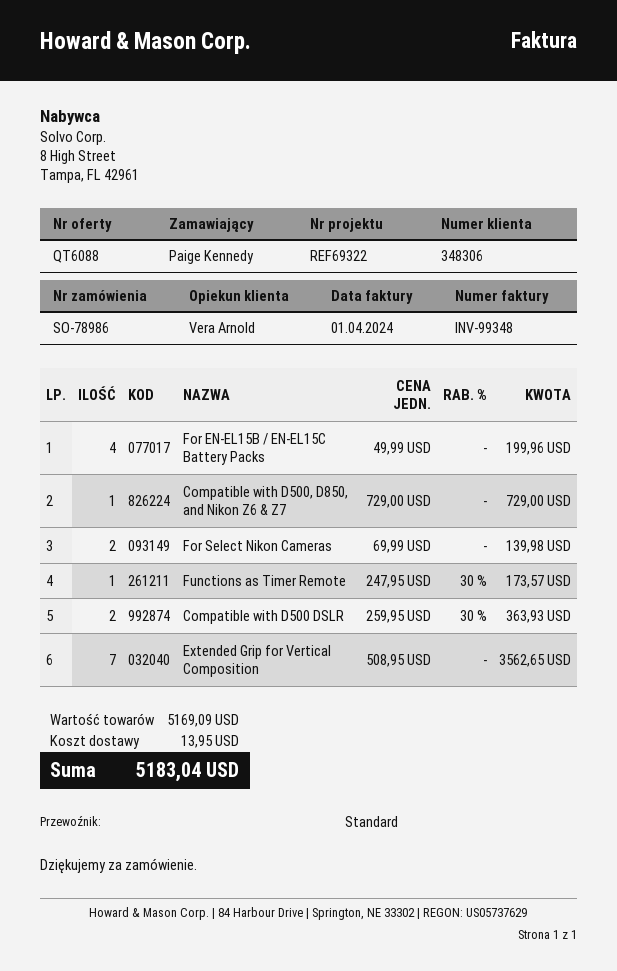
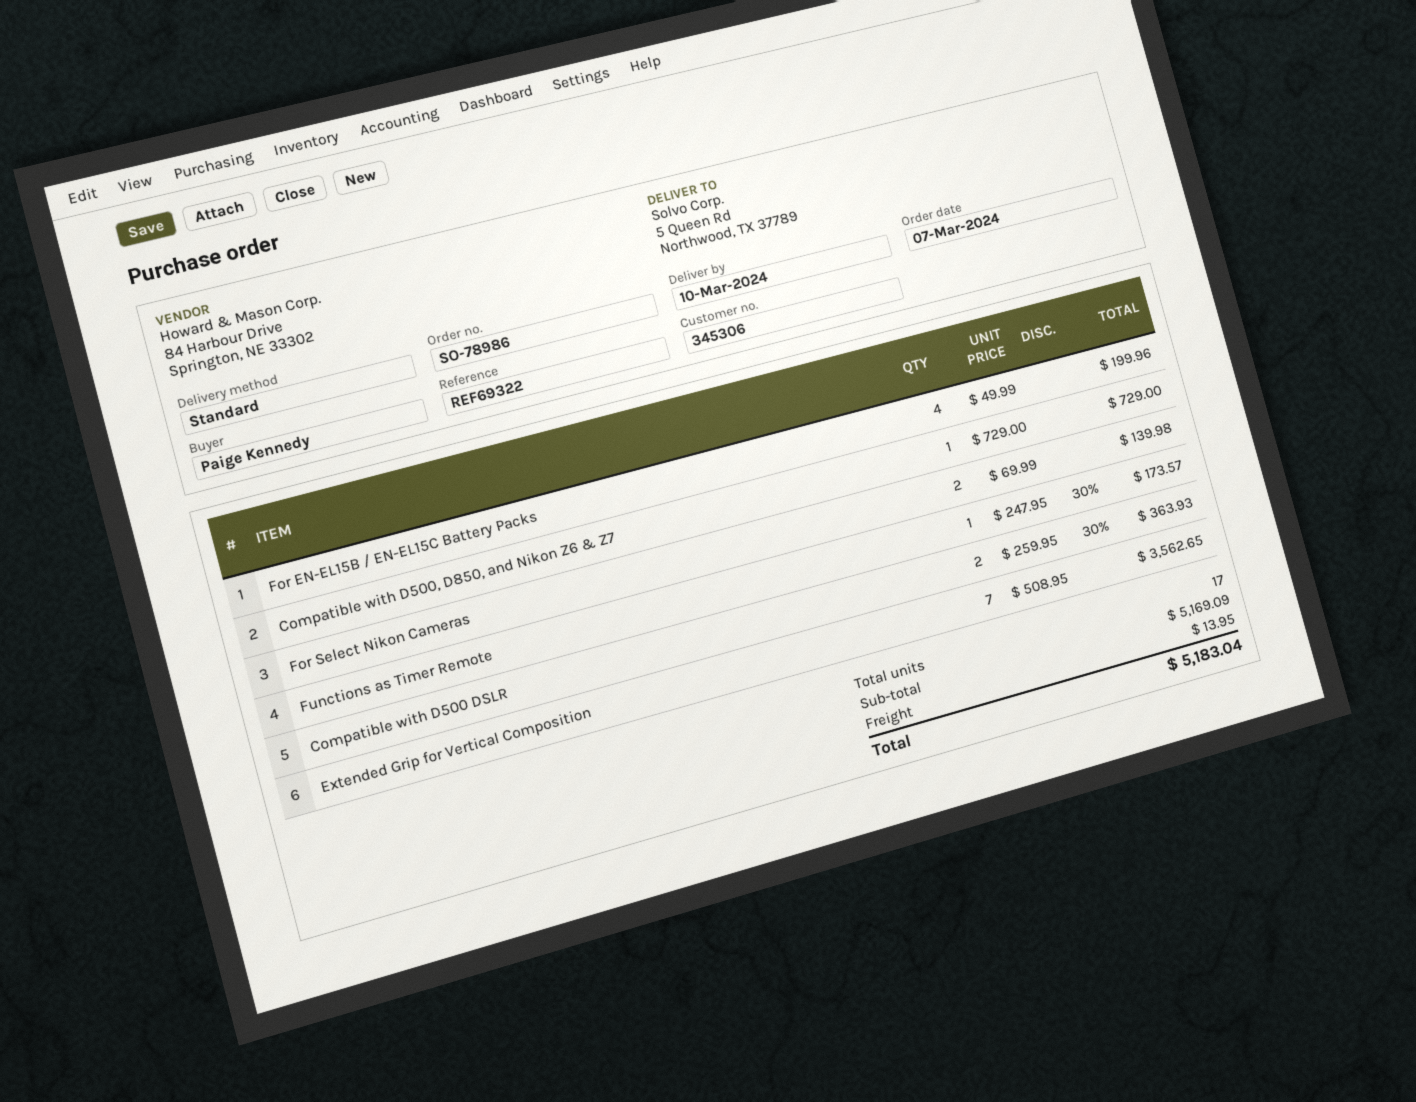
customer number: 348306 -> 345306

